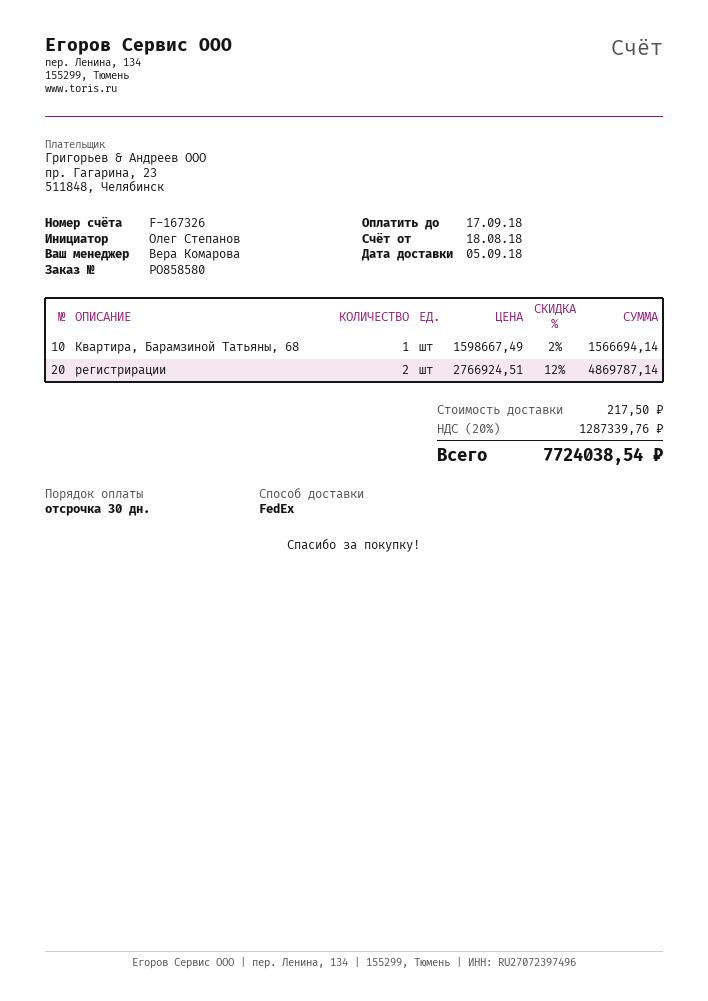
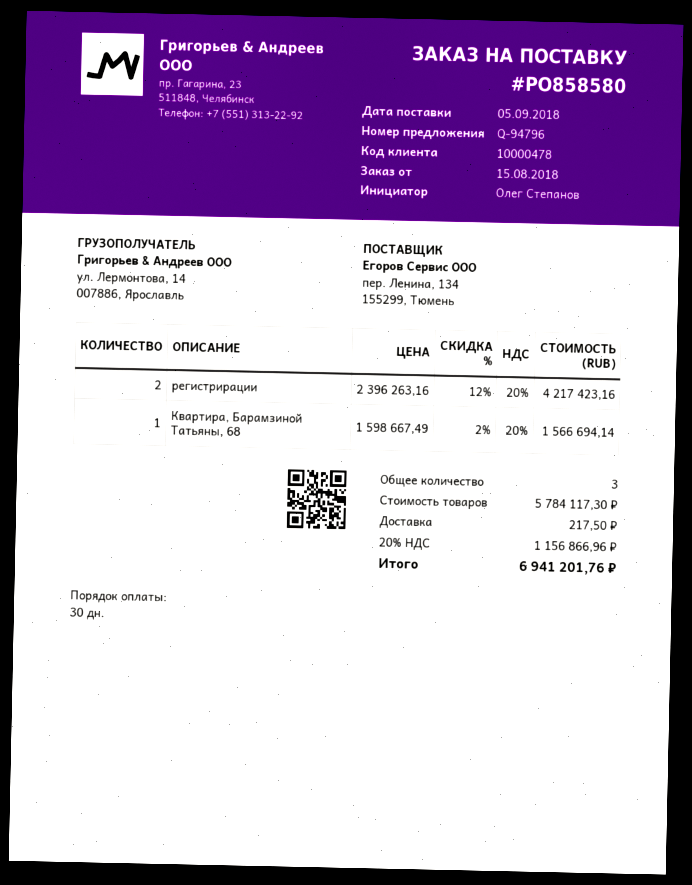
регистрирации: 2 x 2766924.51 - 12% = 4869787.14 -> 2 x 2396263.16 - 12% = 4217423.16
tax: 20% = 1287339.76 -> 20% = 1156866.96
total: 7724038.54 -> 6941201.76

